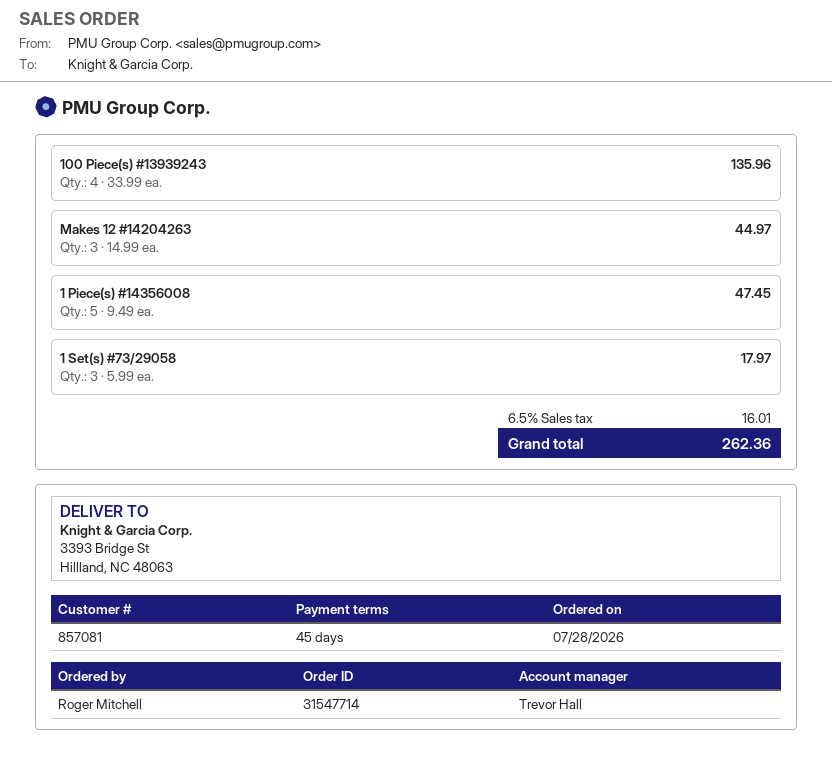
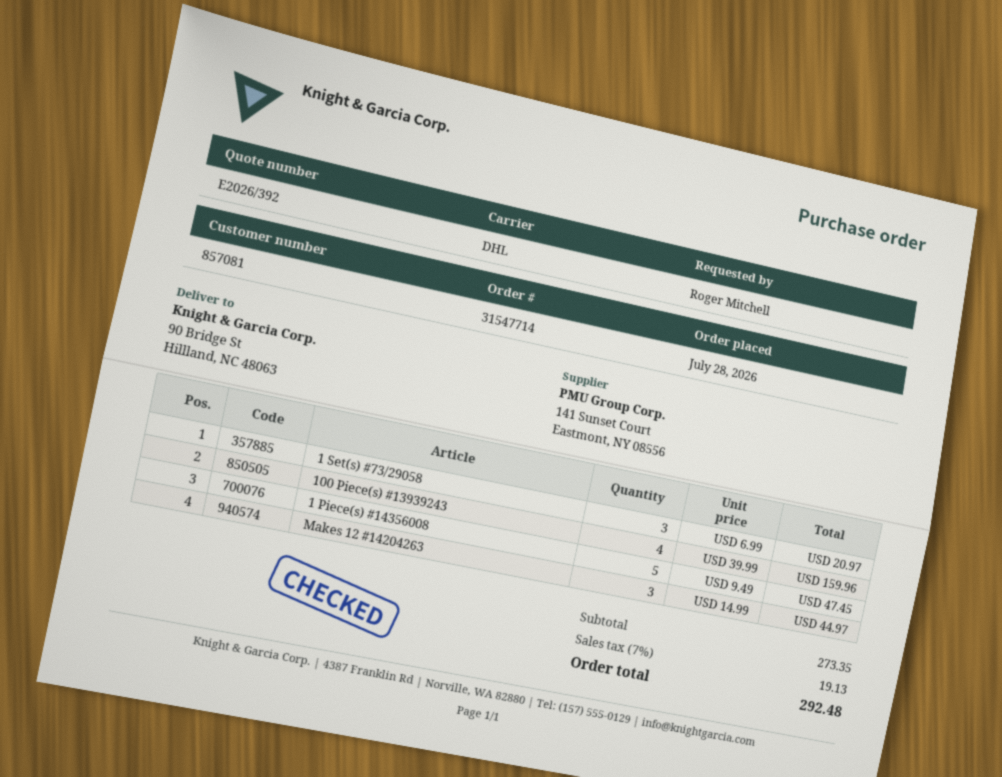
ship to: 3393 Bridge St, Hillland, NC 48063 -> 90 Bridge St, Hillland, NC 48063
100 Piece(s) #13939243: 4 x 33.99 = 135.96 -> 4 x 39.99 = 159.96
1 Set(s) #73/29058: 3 x 5.99 = 17.97 -> 3 x 6.99 = 20.97
tax: 6.5% = 16.01 -> 7% = 19.13
total: 262.36 -> 292.48

